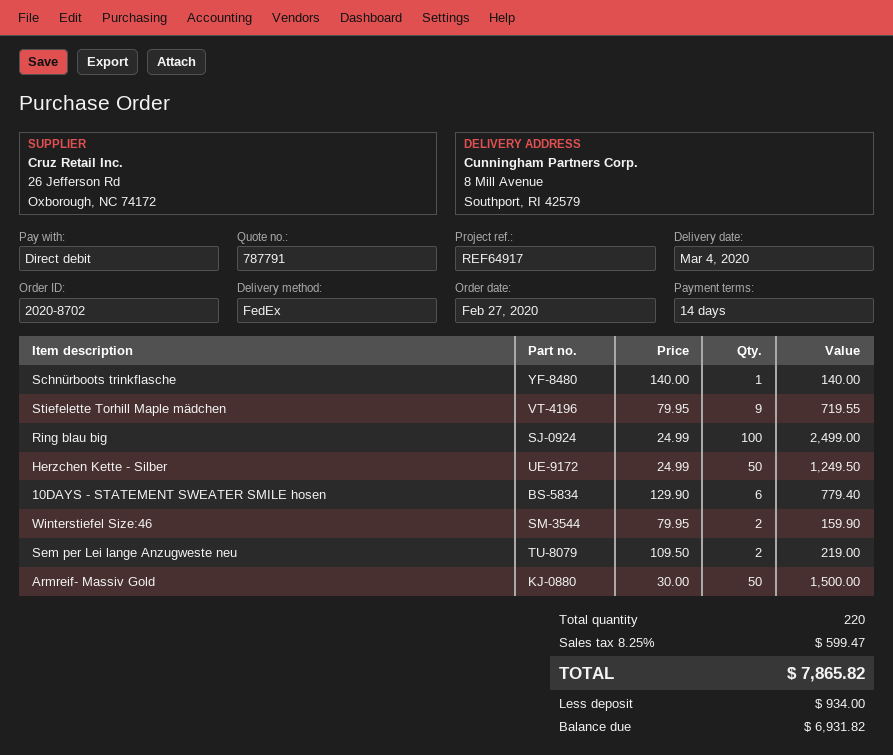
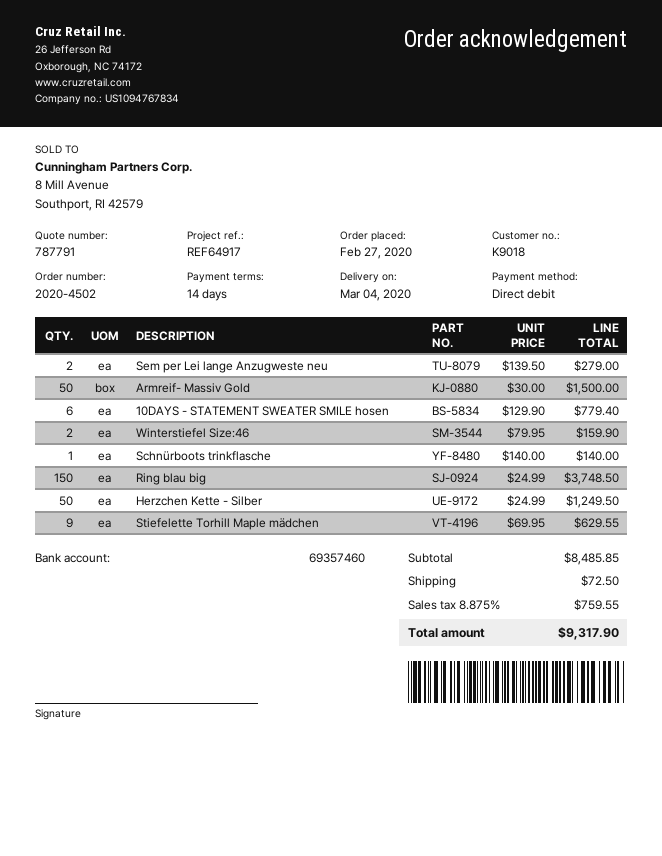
order number: 2020-8702 -> 2020-4502
Stiefelette Torhill Maple mädchen: 9 x 79.95 = 719.55 -> 9 x 69.95 = 629.55
Ring blau big: 100 x 24.99 = 2499.00 -> 150 x 24.99 = 3748.50
Sem per Lei lange Anzugweste neu: 2 x 109.50 = 219.00 -> 2 x 139.50 = 279.00
shipping: none -> 72.50
tax: 8.25% = 599.47 -> 8.875% = 759.55
total: 7865.82 -> 9317.90

